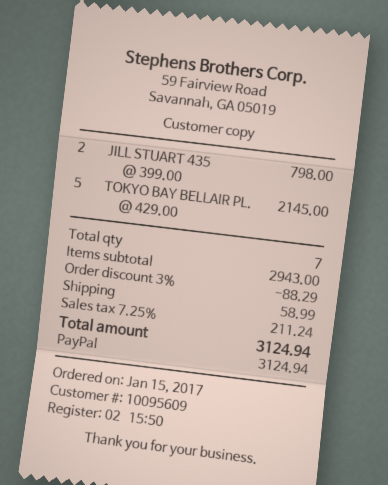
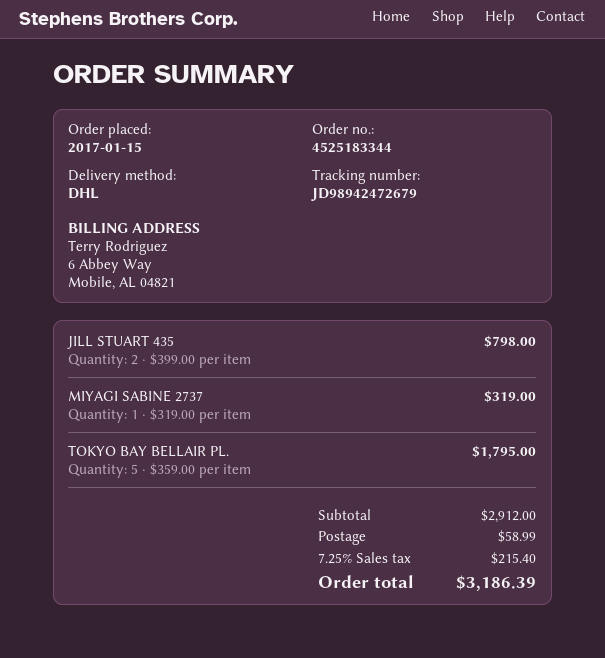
TOKYO BAY BELLAIR PL.: 5 x 429.00 = 2145.00 -> 5 x 359.00 = 1795.00
MIYAGI SABINE 2737: none -> 1 x 319.00 = 319.00
subtotal: 2943.00 -> 2912.00
discount: 3% = 88.29 -> none
tax: 7.25% = 211.24 -> 7.25% = 215.40
total: 3124.94 -> 3186.39

